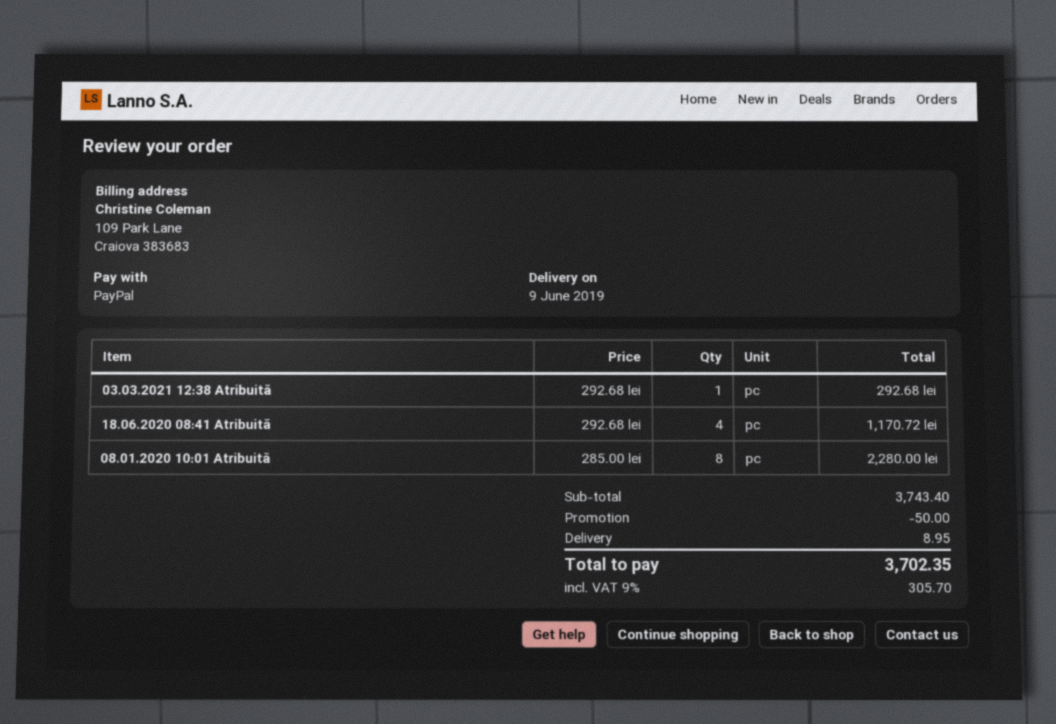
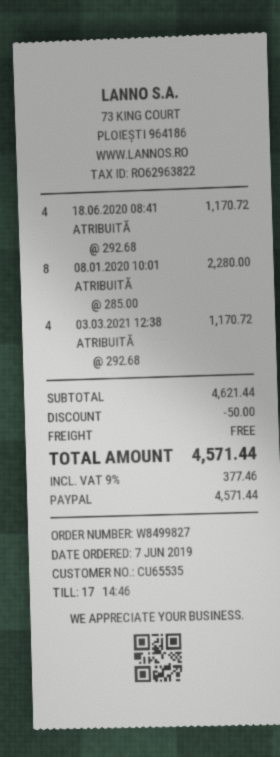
03.03.2021 12:38 Atribuită: 1 x 292.68 = 292.68 -> 4 x 292.68 = 1170.72
subtotal: 3743.40 -> 4621.44
shipping: 8.95 -> 0.00
tax: 9% = 305.70 -> 9% = 377.46
total: 3702.35 -> 4571.44

